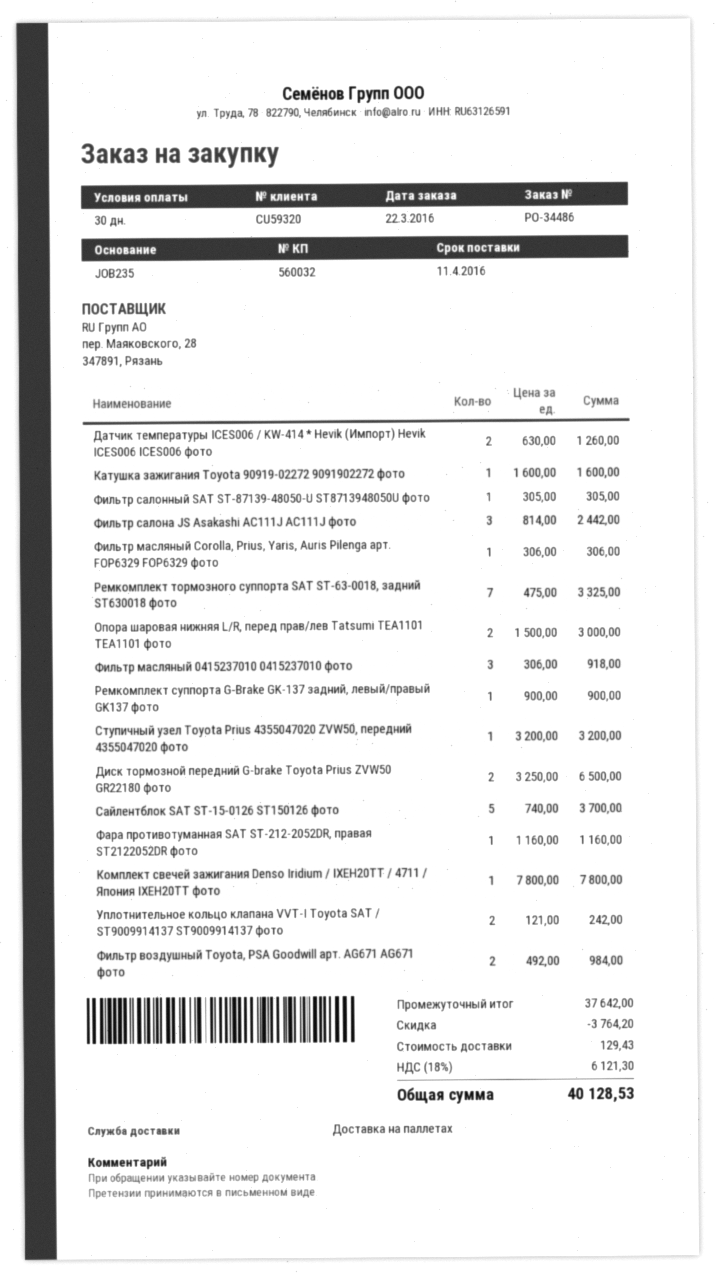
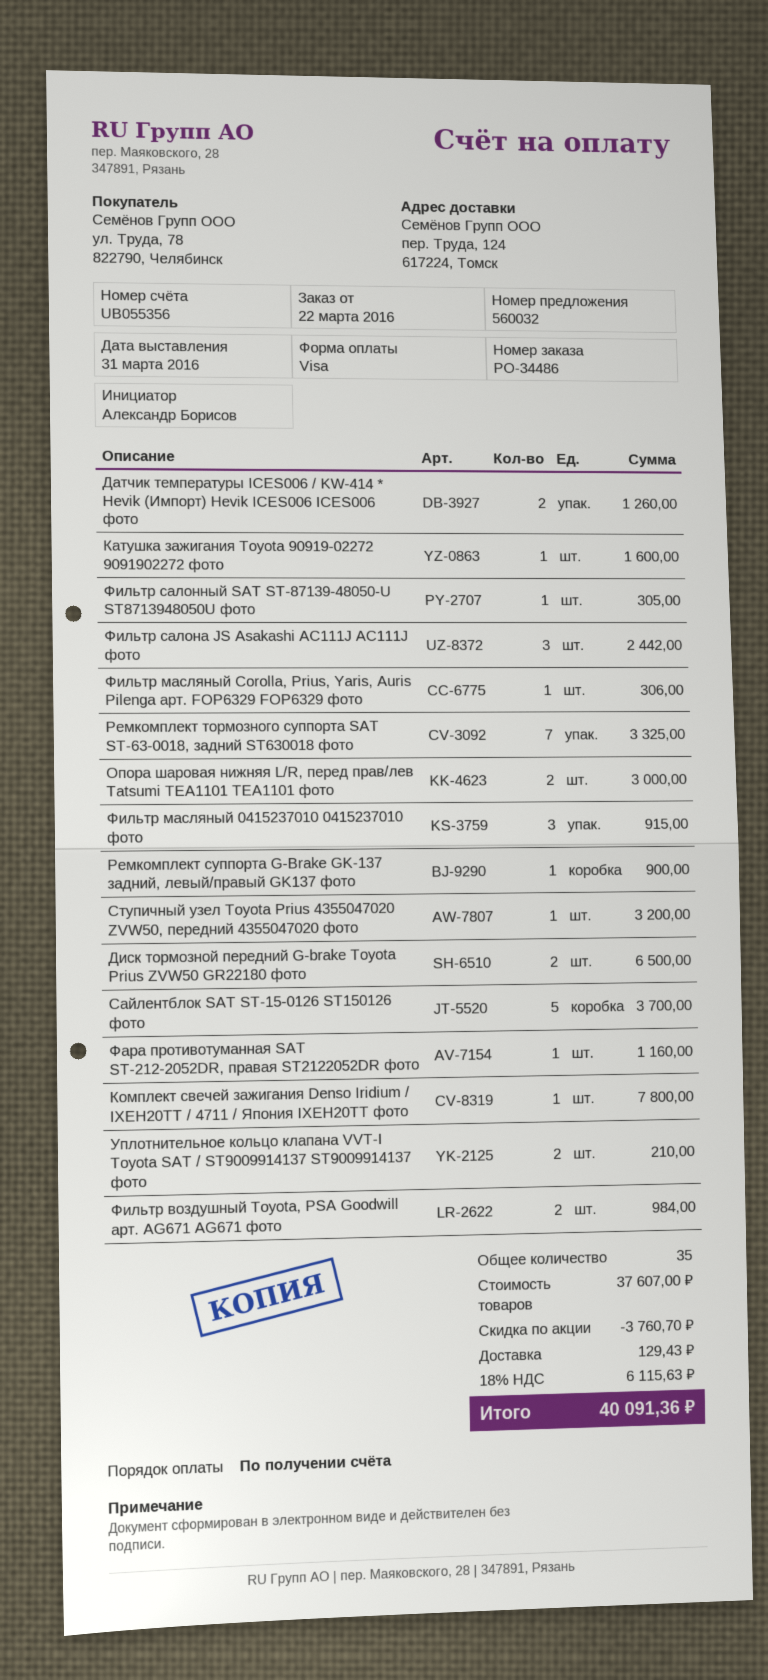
payment terms: 30 days -> on receipt
Фильтр масляный 0415237010 0415237010 фото: 3 for 918.00 -> 3 for 915.00
Уплотнительное кольцо клапана VVT-I Toyota SAT / ST9009914137 ST9009914137 фото: 2 for 242.00 -> 2 for 210.00
subtotal: 37642.00 -> 37607.00
discount: 3764.20 -> 3760.70
tax: 18% = 6121.30 -> 18% = 6115.63
total: 40128.53 -> 40091.36

